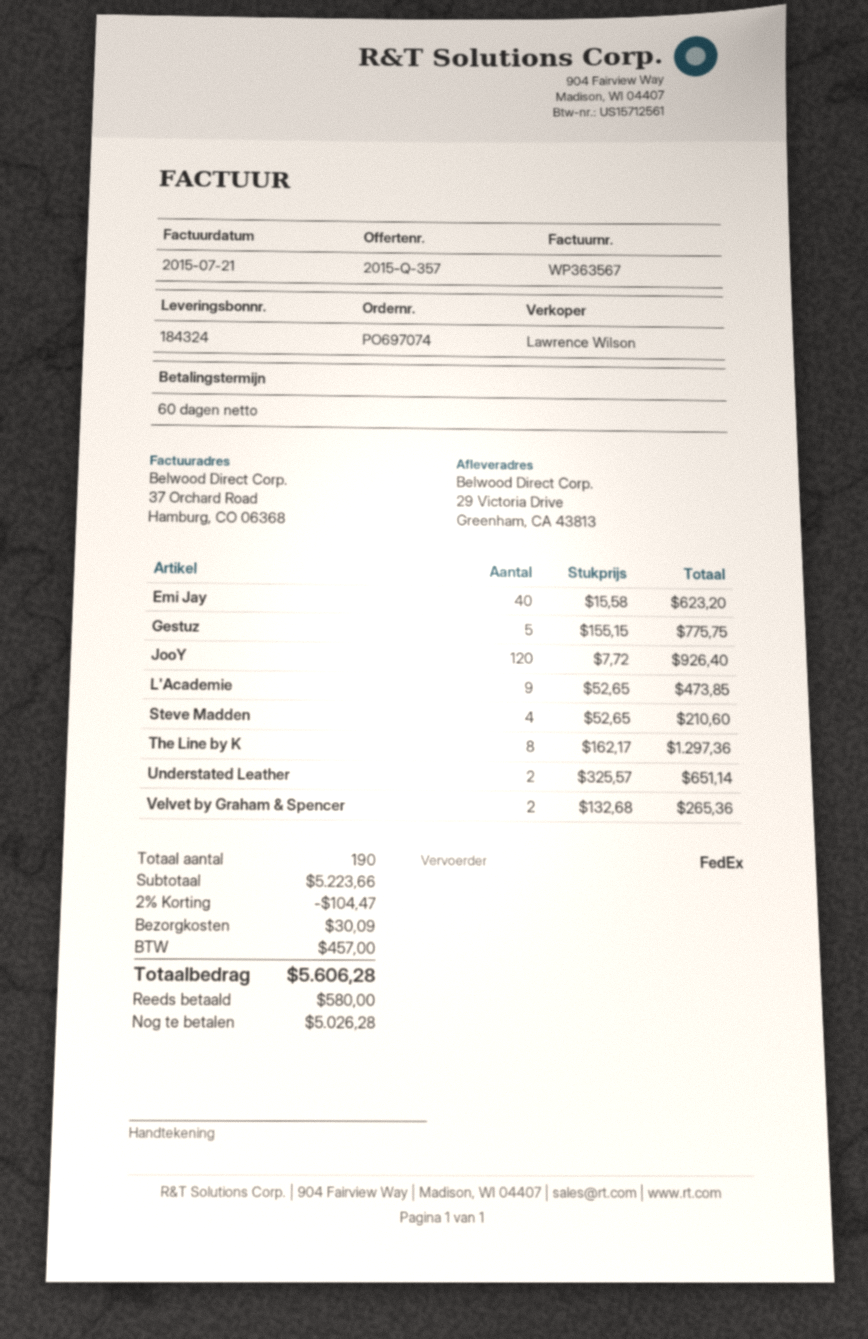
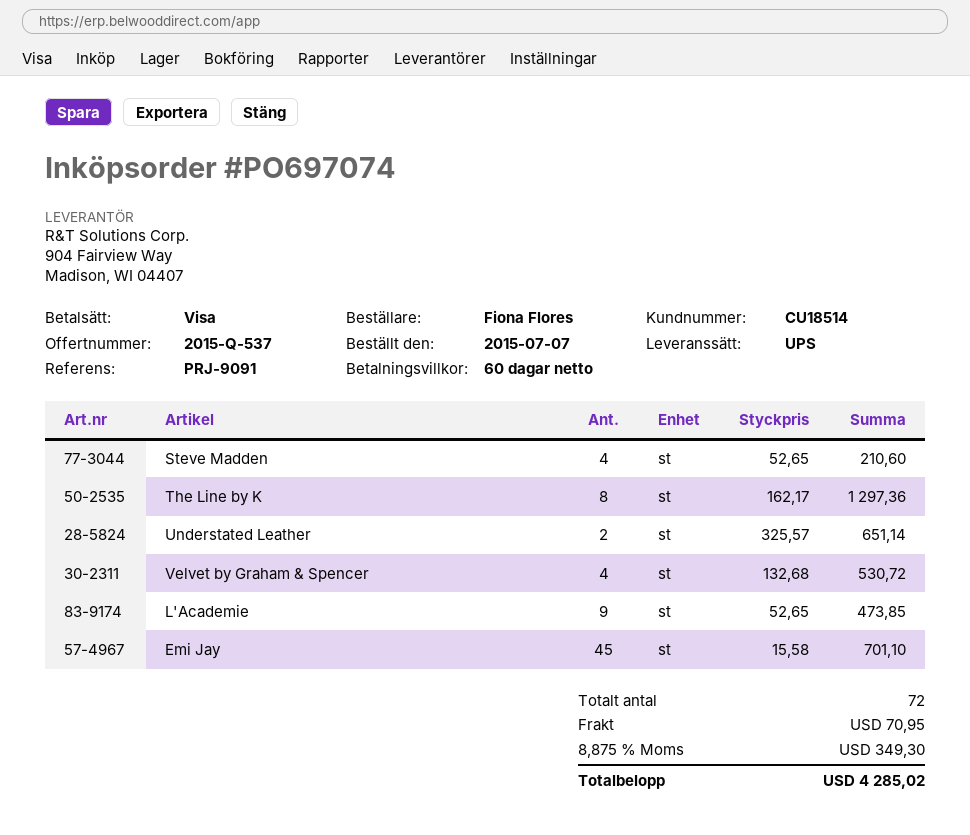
quote number: 2015-Q-357 -> 2015-Q-537
shipping method: FedEx -> UPS
Emi Jay: 40 x 15.58 = 623.20 -> 45 x 15.58 = 701.10
Gestuz: 5 x 155.15 = 775.75 -> none
JooY: 120 x 7.72 = 926.40 -> none
Velvet by Graham & Spencer: 2 x 132.68 = 265.36 -> 4 x 132.68 = 530.72
total quantity: 190 -> 72
discount: 2% = 104.47 -> none
shipping: 30.09 -> 70.95
tax: 457.00 -> 349.30
total: 5606.28 -> 4285.02

